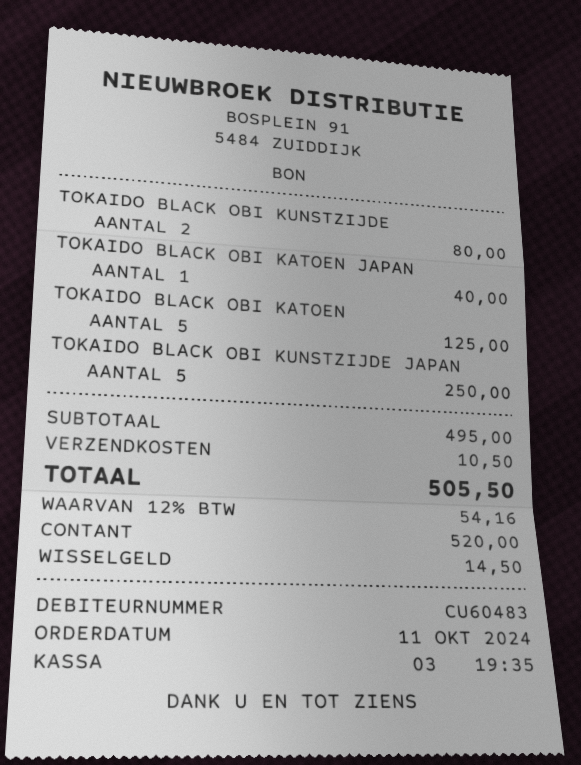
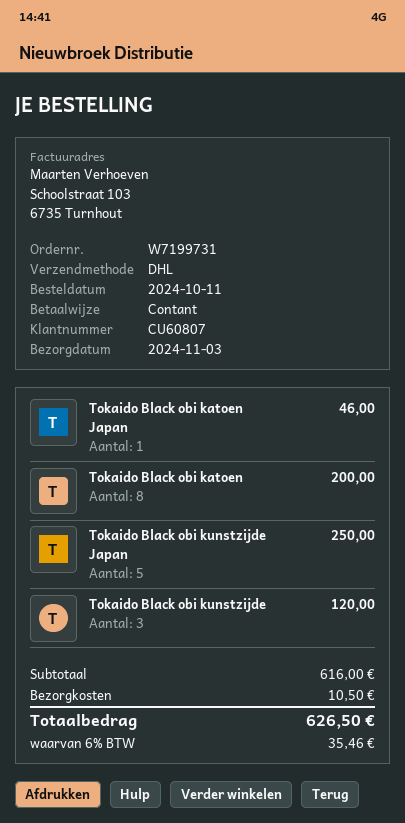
customer number: CU60483 -> CU60807
TOKAIDO BLACK OBI KUNSTZIJDE: 2 for 80.00 -> 3 for 120.00
TOKAIDO BLACK OBI KATOEN JAPAN: 1 for 40.00 -> 1 for 46.00
TOKAIDO BLACK OBI KATOEN: 5 for 125.00 -> 8 for 200.00
subtotal: 495.00 -> 616.00
tax: 12% = 54.16 -> 6% = 35.46
total: 505.50 -> 626.50

